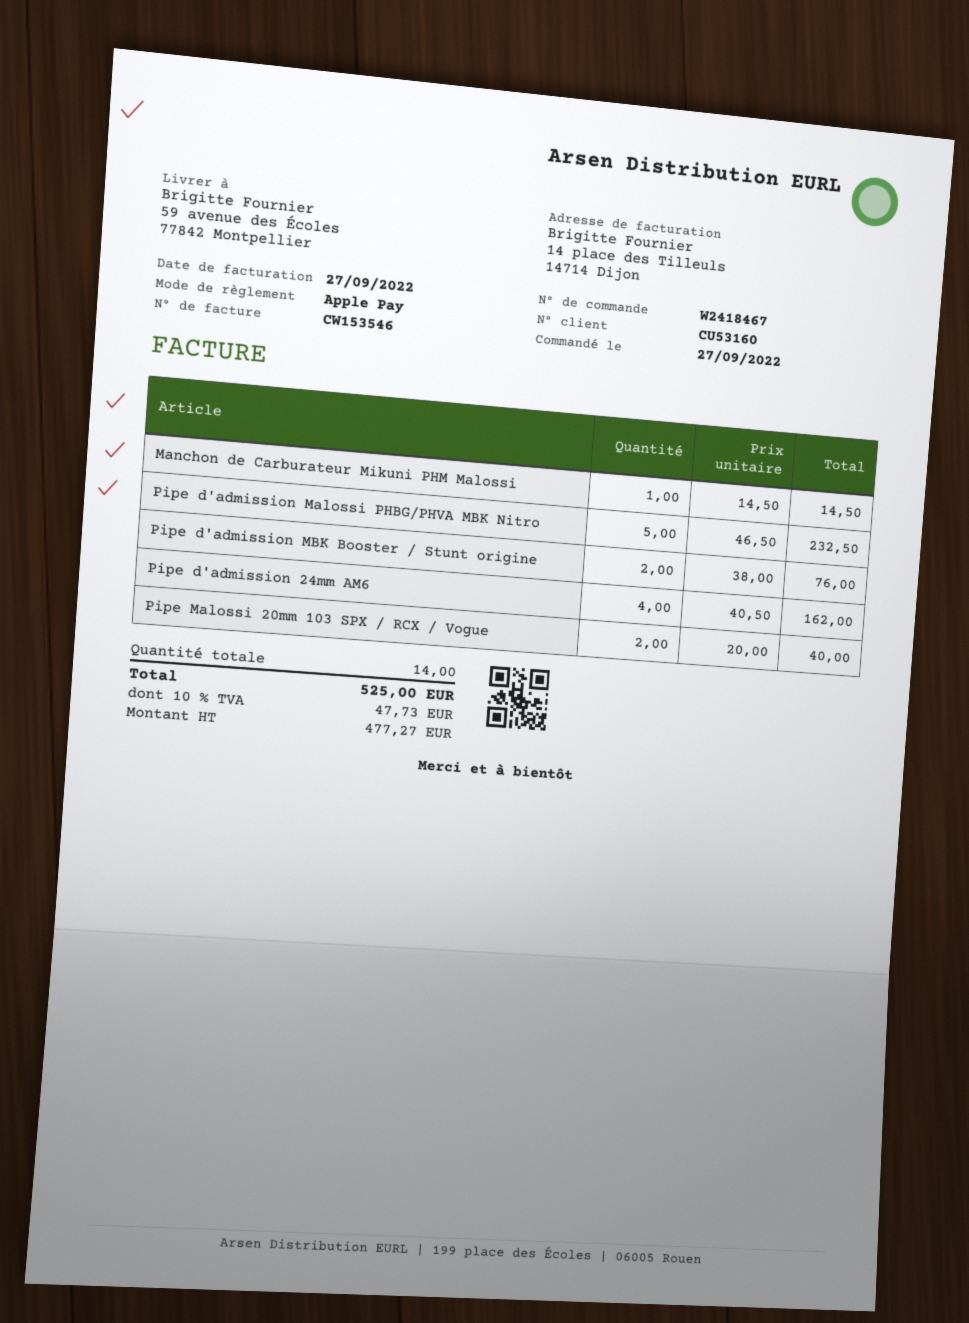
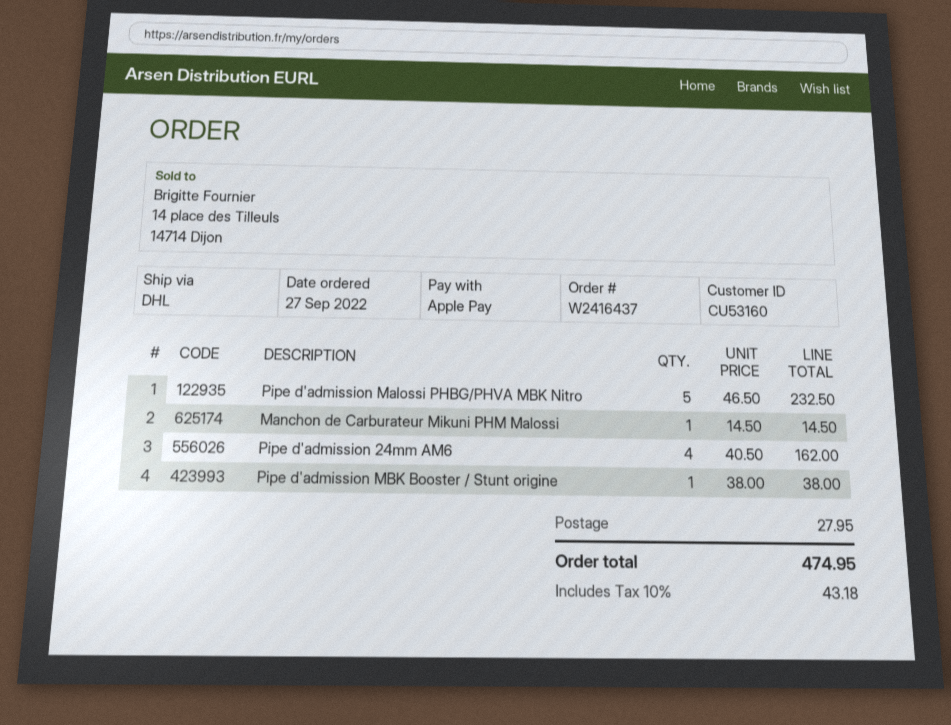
order number: W2418467 -> W2416437
Pipe d'admission MBK Booster / Stunt origine: 2 x 38.00 = 76.00 -> 1 x 38.00 = 38.00
Pipe Malossi 20mm 103 SPX / RCX / Vogue: 2 x 20.00 = 40.00 -> none
shipping: none -> 27.95
tax: 10% = 47.73 -> 10% = 43.18
total: 525.00 -> 474.95

